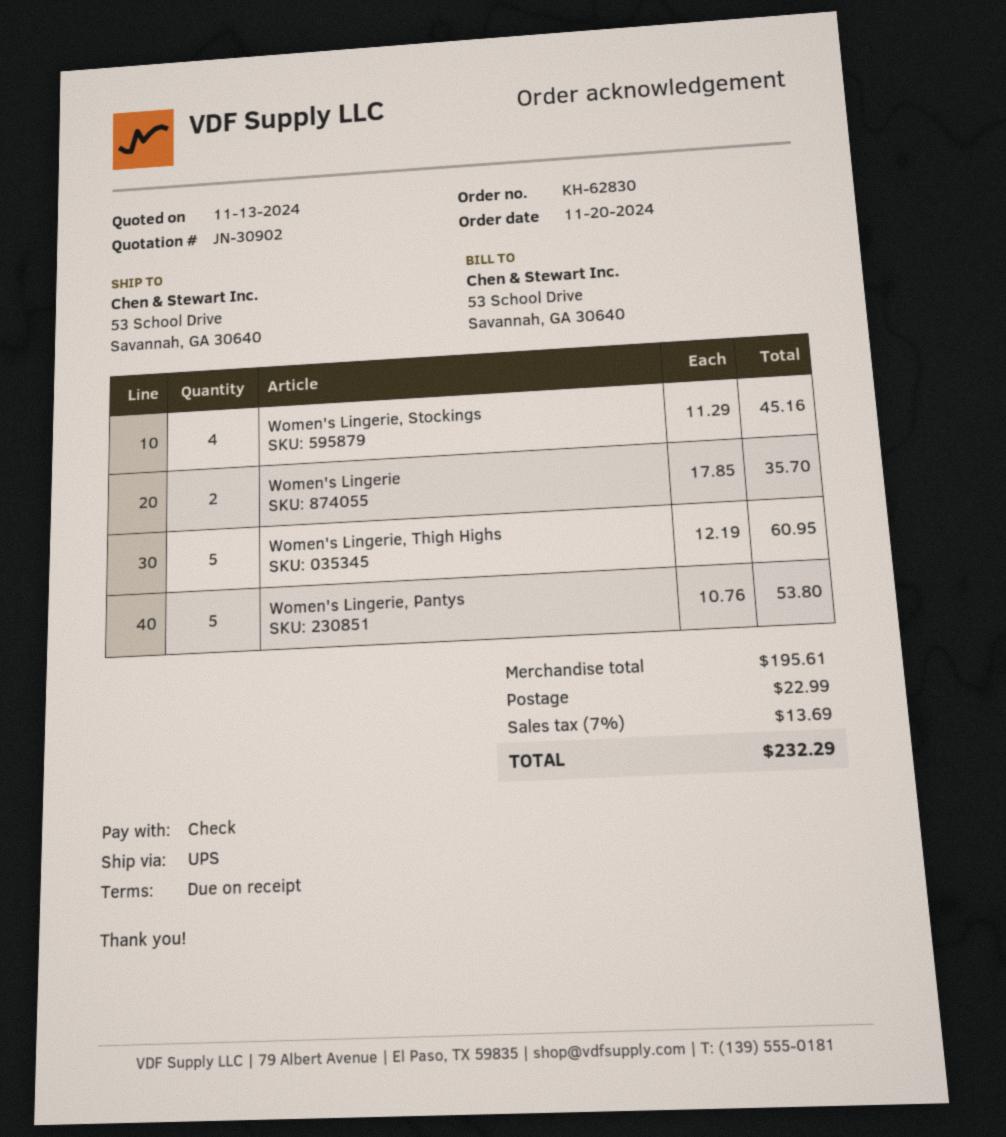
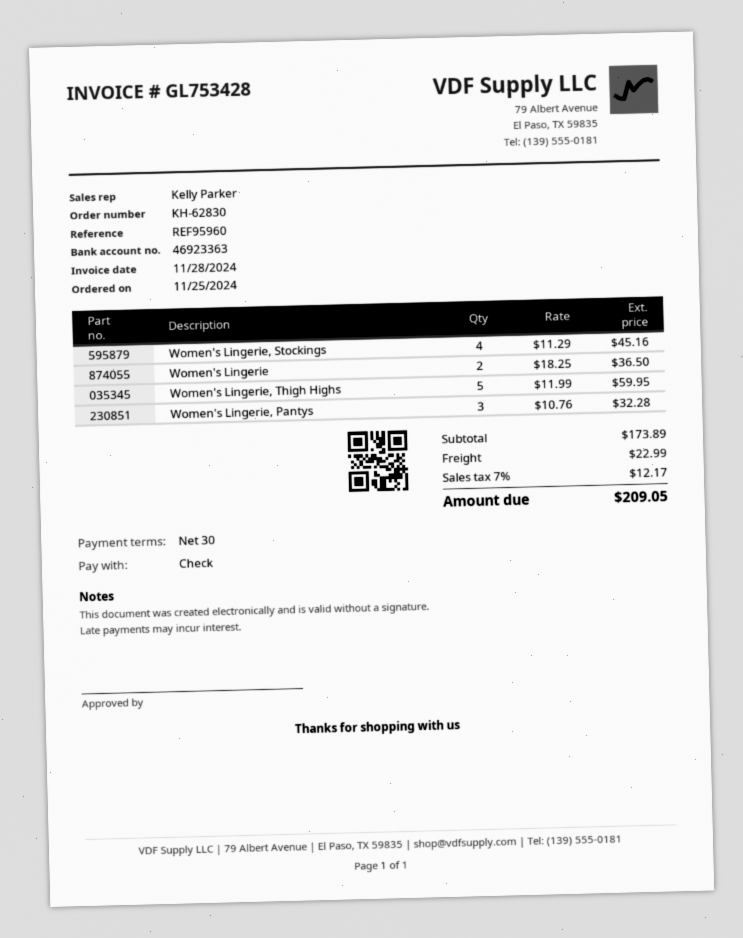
order date: 2024-11-20 -> 2024-11-25
payment terms: on receipt -> 30 days
Women's Lingerie: 2 x 17.85 = 35.70 -> 2 x 18.25 = 36.50
Women's Lingerie, Thigh Highs: 5 x 12.19 = 60.95 -> 5 x 11.99 = 59.95
Women's Lingerie, Pantys: 5 x 10.76 = 53.80 -> 3 x 10.76 = 32.28
subtotal: 195.61 -> 173.89
tax: 7% = 13.69 -> 7% = 12.17
total: 232.29 -> 209.05

